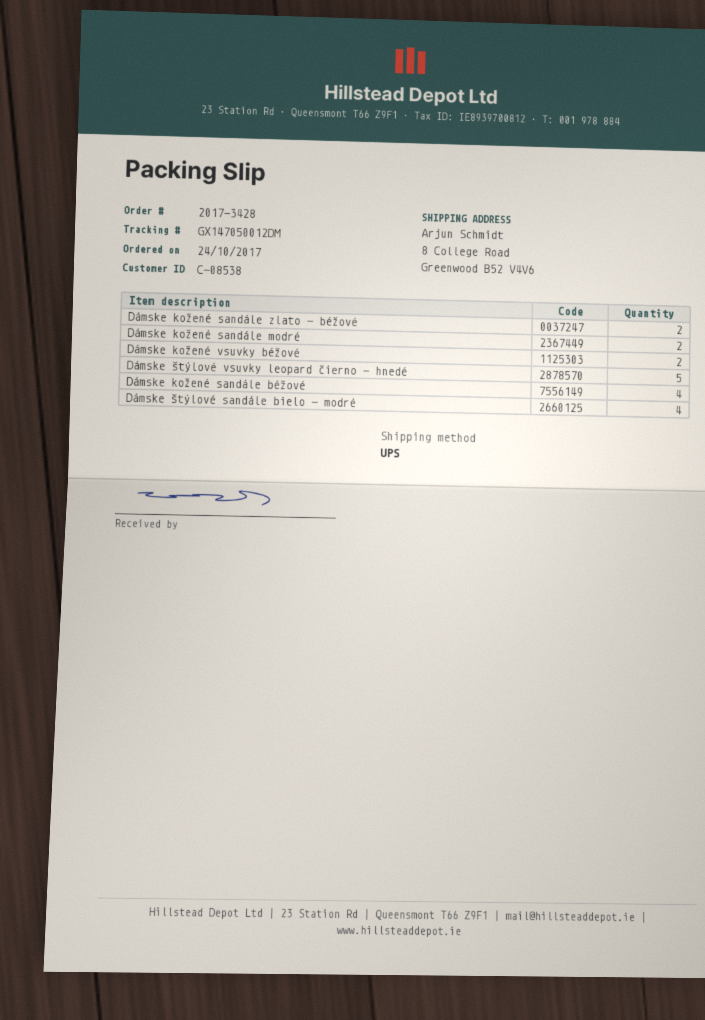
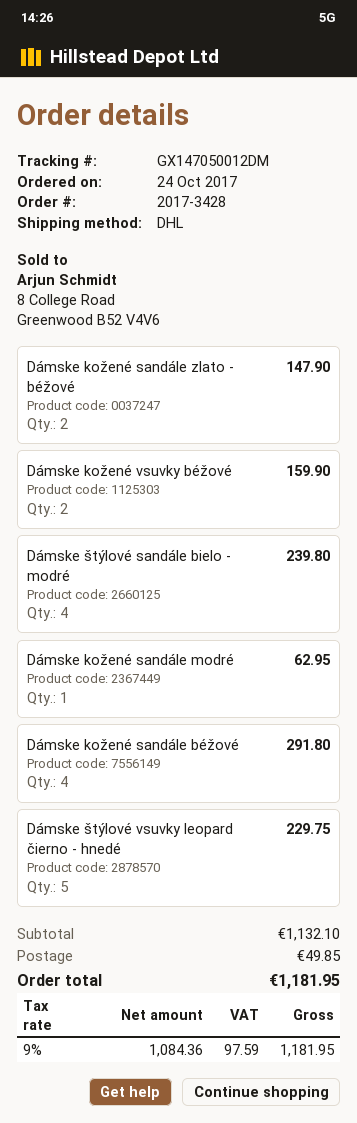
shipping method: UPS -> DHL
Dámske kožené sandále modré: 2 -> 1

